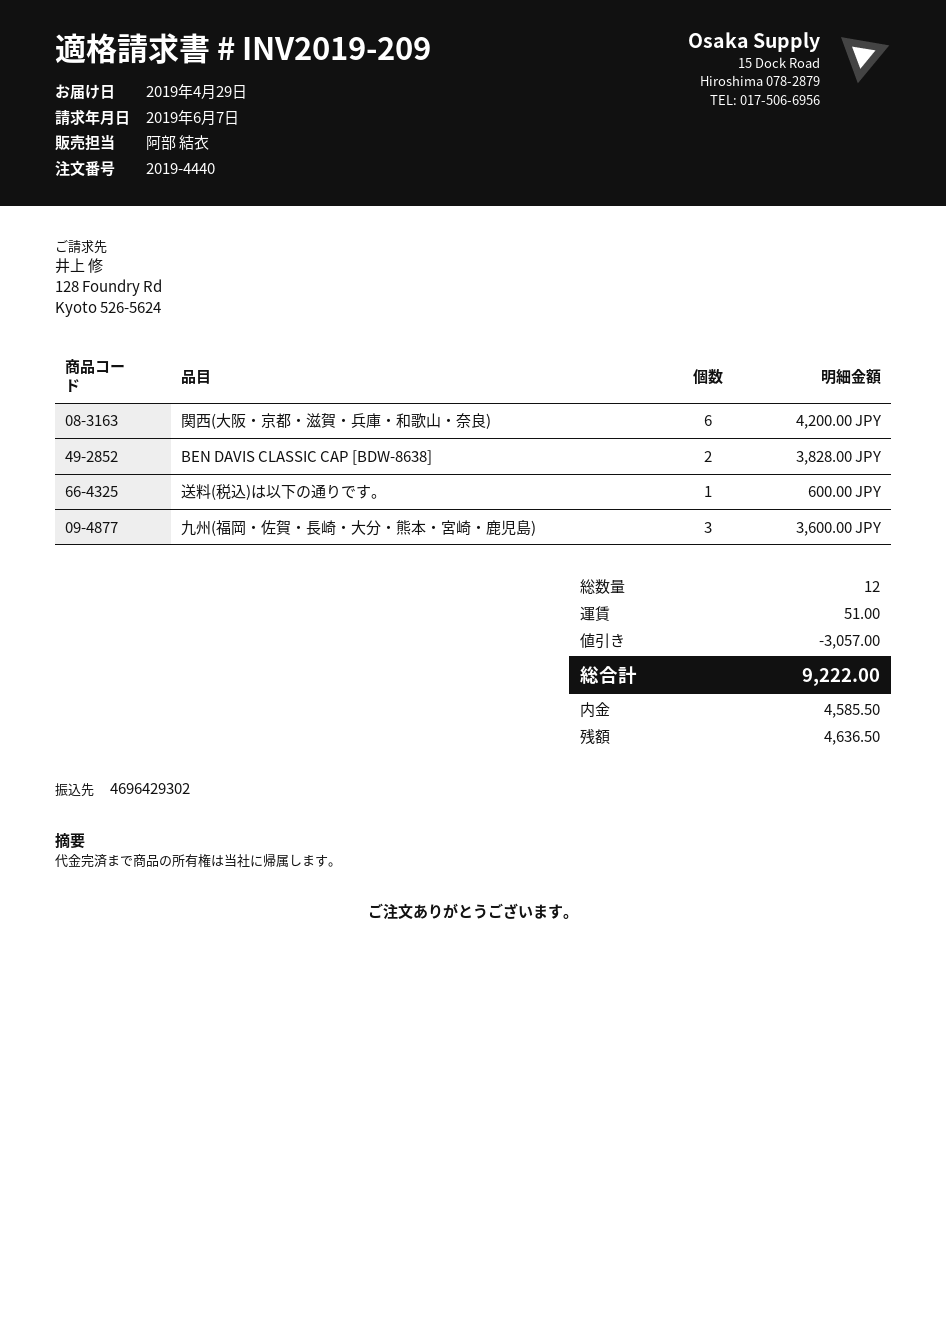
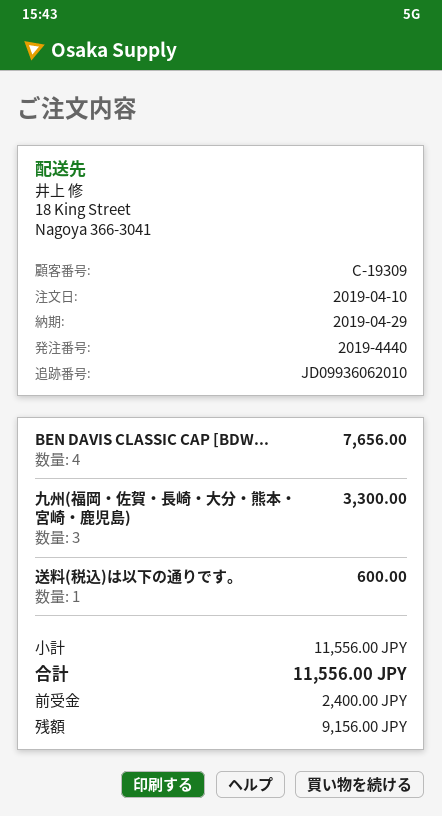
関西(大阪・京都・滋賀・兵庫・和歌山・奈良): 6 for 4200.00 -> none
BEN DAVIS CLASSIC CAP [BDW-8638]: 2 for 3828.00 -> 4 for 7656.00
九州(福岡・佐賀・長崎・大分・熊本・宮崎・鹿児島): 3 for 3600.00 -> 3 for 3300.00
discount: 3057.00 -> none
shipping: 51.00 -> none
total: 9222.00 -> 11556.00
deposit: 4585.50 -> 2400.00
balance: 4636.50 -> 9156.00

